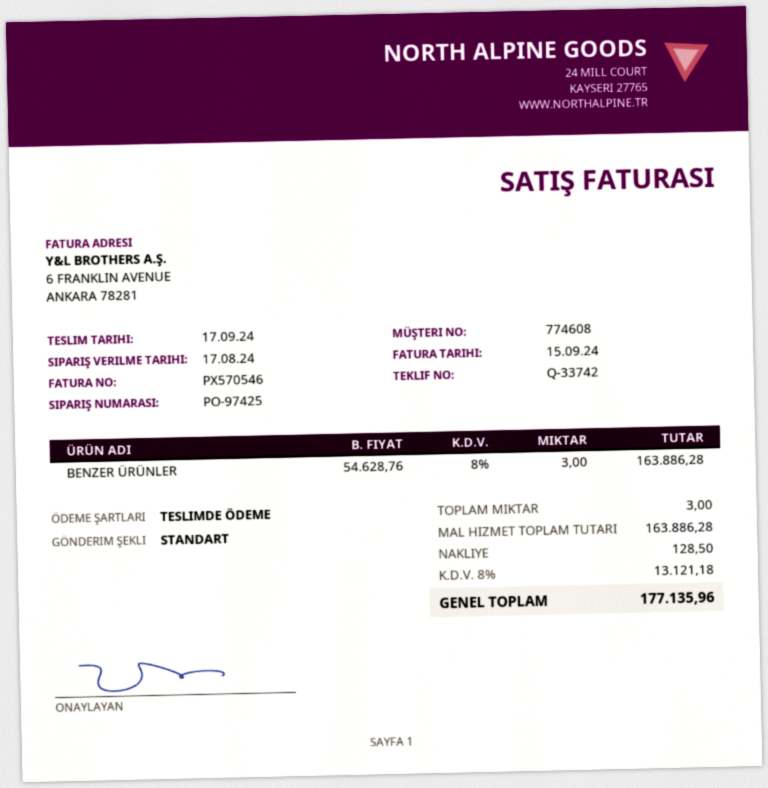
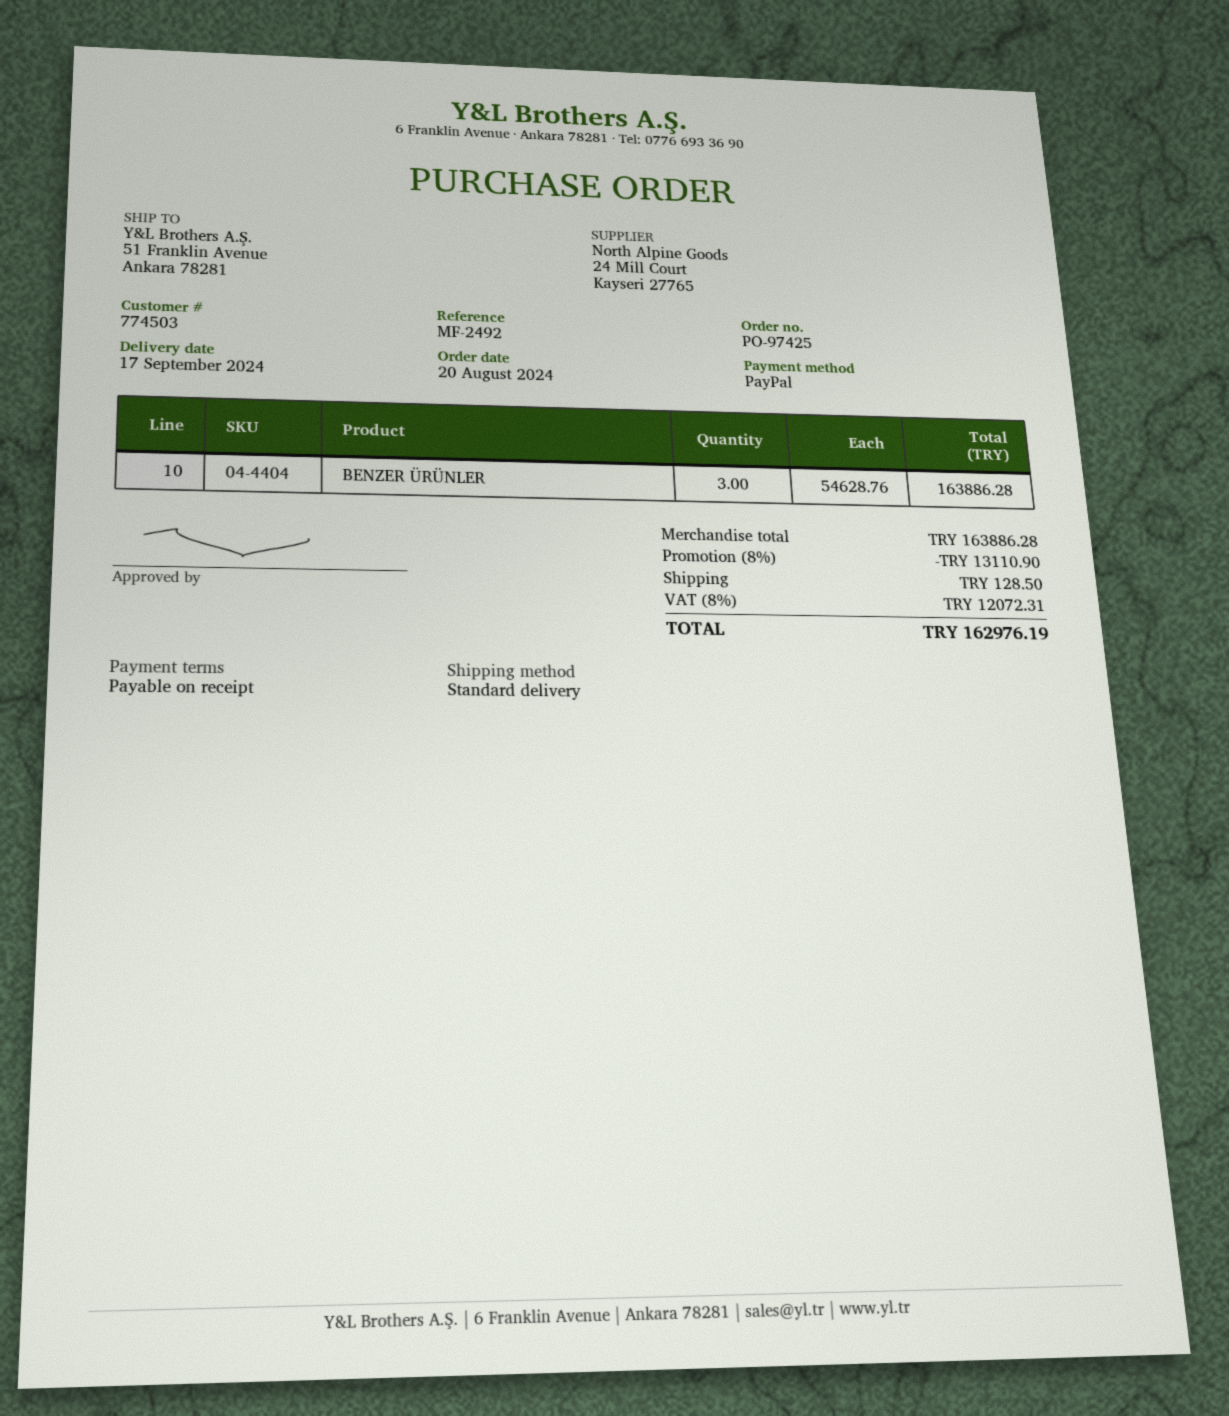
order date: 2024-08-17 -> 2024-08-20
customer number: 774608 -> 774503
discount: none -> 8% = 13110.90
tax: 8% = 13121.18 -> 8% = 12072.31
total: 177135.96 -> 162976.19

